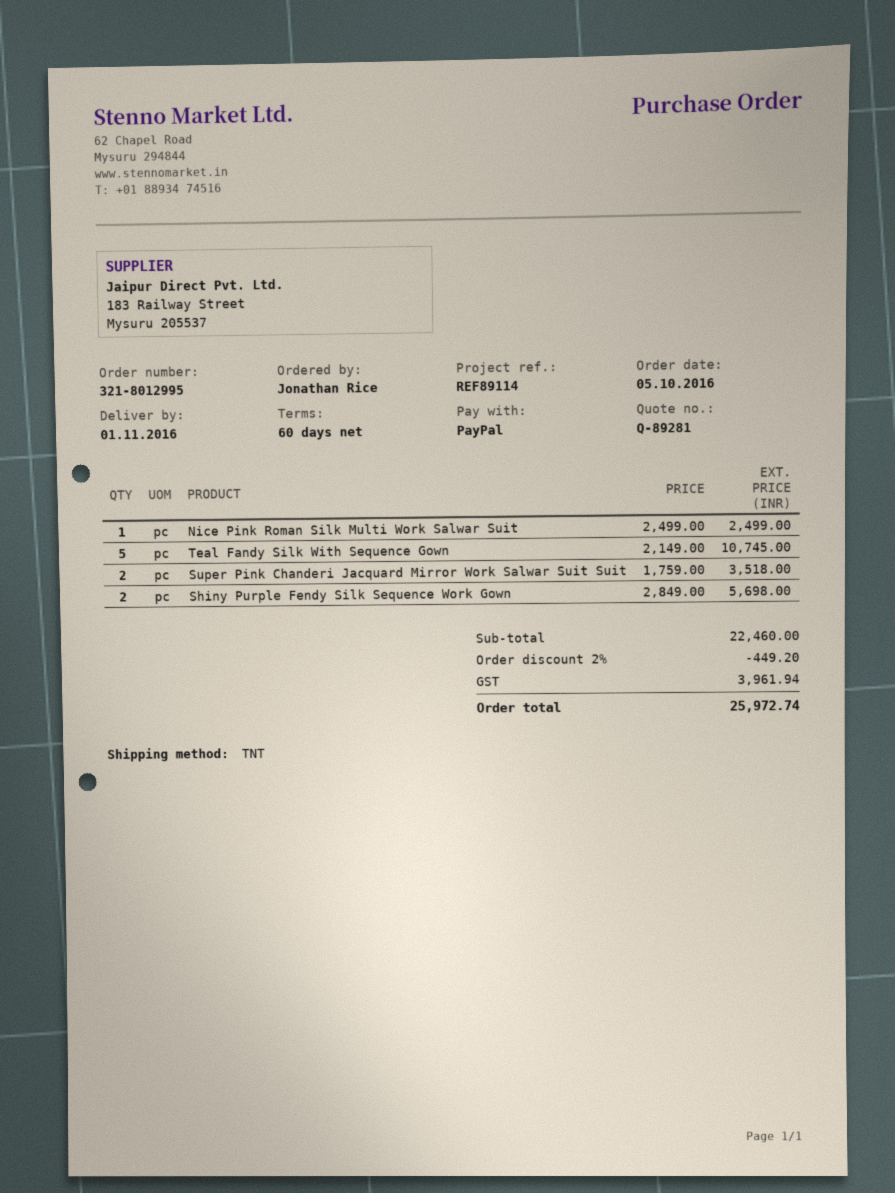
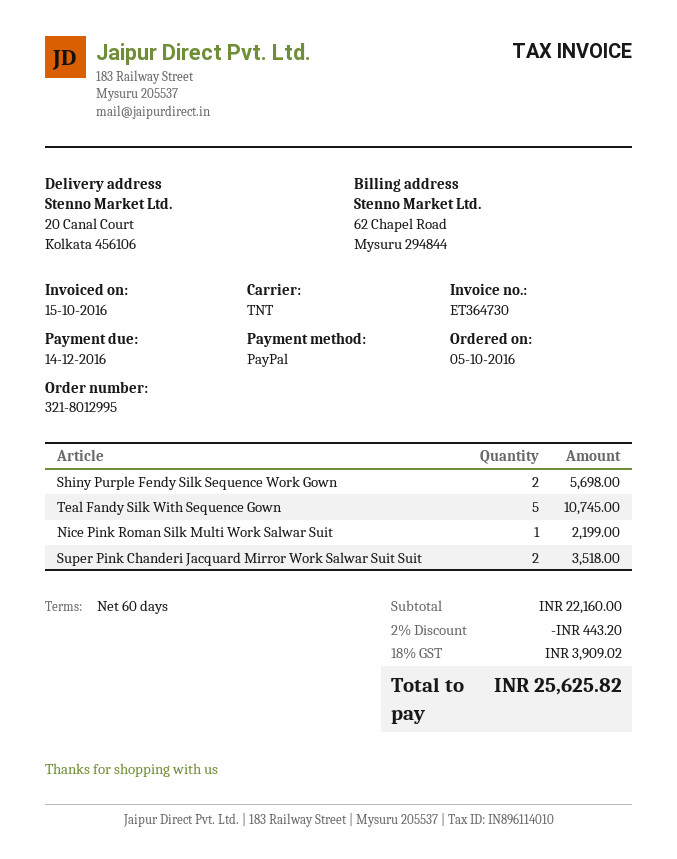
Nice Pink Roman Silk Multi Work Salwar Suit: 1 for 2499.00 -> 1 for 2199.00
subtotal: 22460.00 -> 22160.00
discount: 2% = 449.20 -> 2% = 443.20
tax: 3961.94 -> 3909.02
total: 25972.74 -> 25625.82

